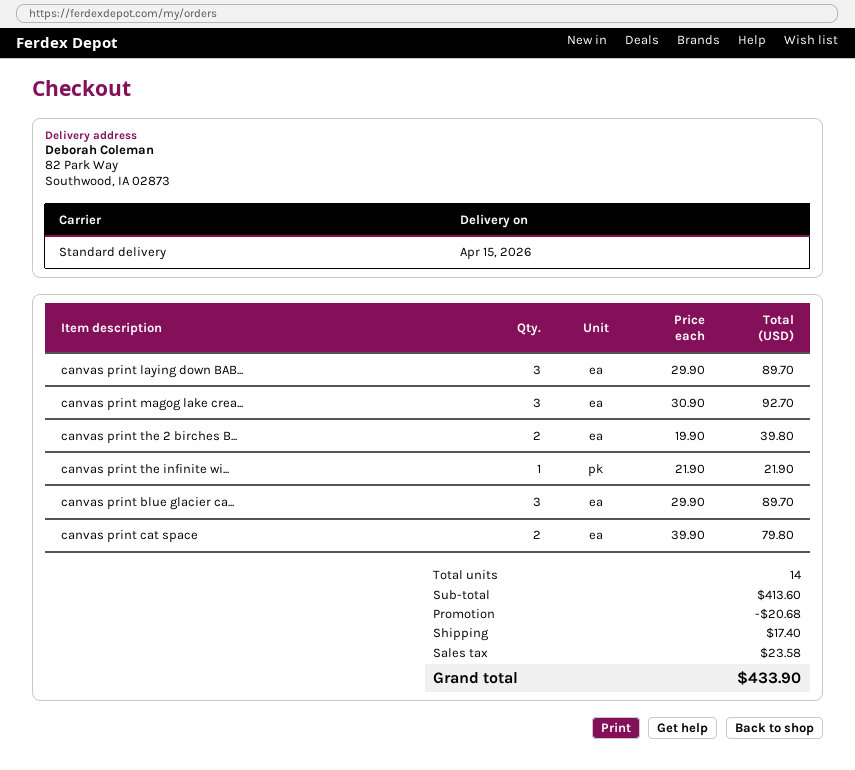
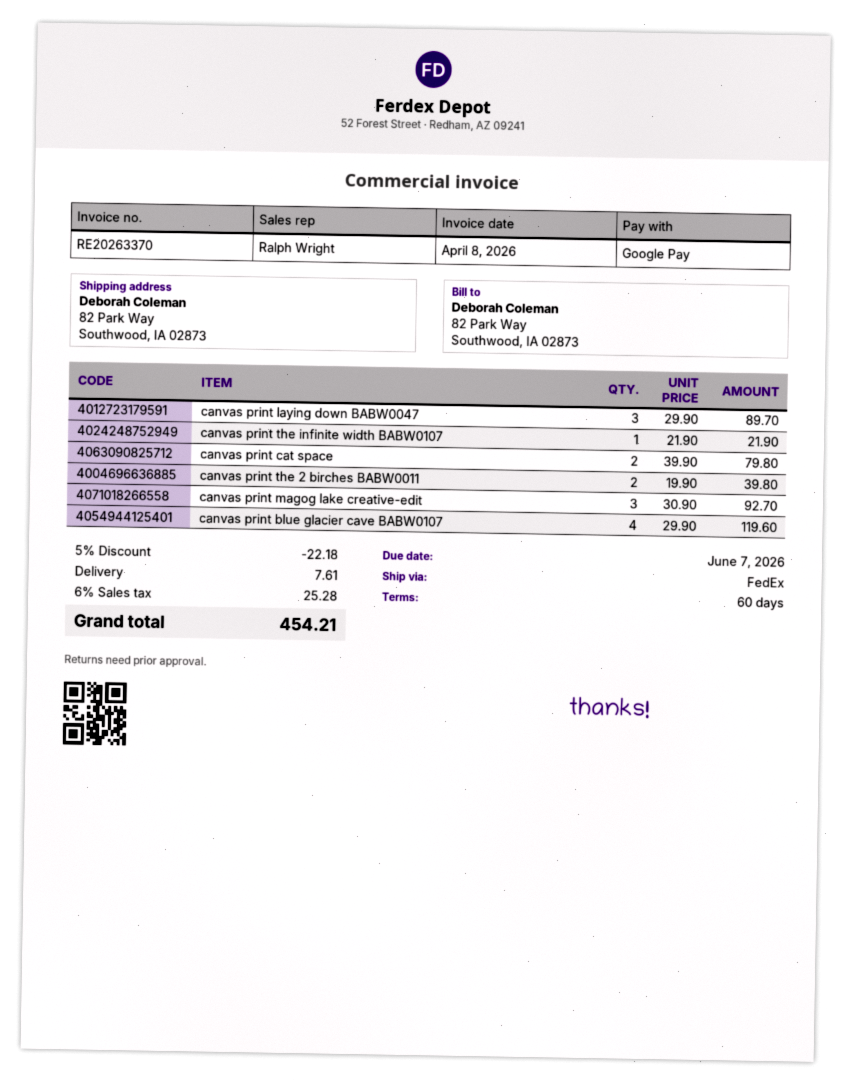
shipping method: standard -> FedEx
canvas print blue glacier ca...: 3 x 29.90 = 89.70 -> 4 x 29.90 = 119.60
discount: 20.68 -> 22.18
shipping: 17.40 -> 7.61
tax: 23.58 -> 25.28
total: 433.90 -> 454.21

